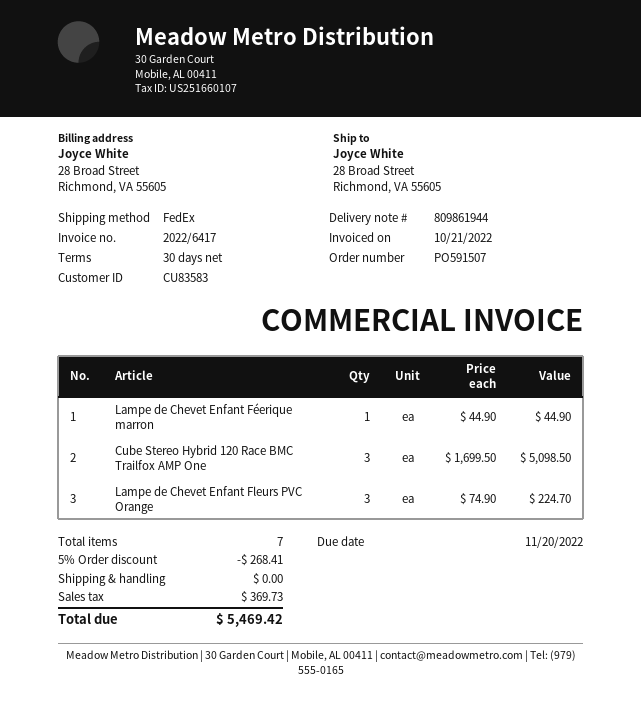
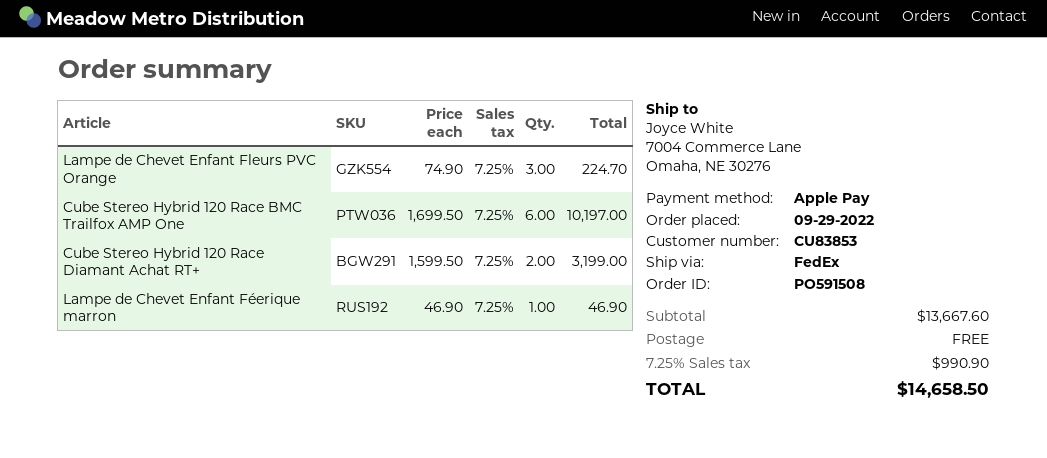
order number: PO591507 -> PO591508
customer number: CU83583 -> CU83853
ship to: 28 Broad Street, Richmond, VA 55605 -> 7004 Commerce Lane, Omaha, NE 30276
Lampe de Chevet Enfant Féerique marron: 1 x 44.90 = 44.90 -> 1 x 46.90 = 46.90
Cube Stereo Hybrid 120 Race BMC Trailfox AMP One: 3 x 1699.50 = 5098.50 -> 6 x 1699.50 = 10197.00
Cube Stereo Hybrid 120 Race Diamant Achat RT+: none -> 2 x 1599.50 = 3199.00
discount: 5% = 268.41 -> none
tax: 369.73 -> 990.90
total: 5469.42 -> 14658.50

